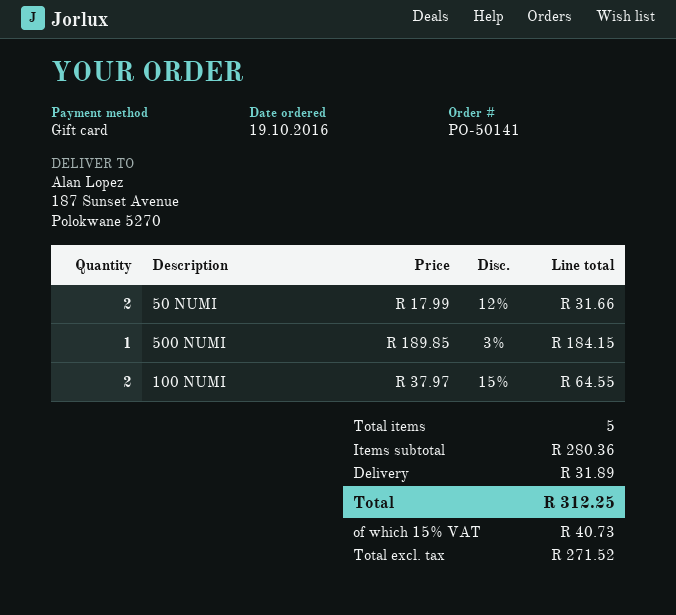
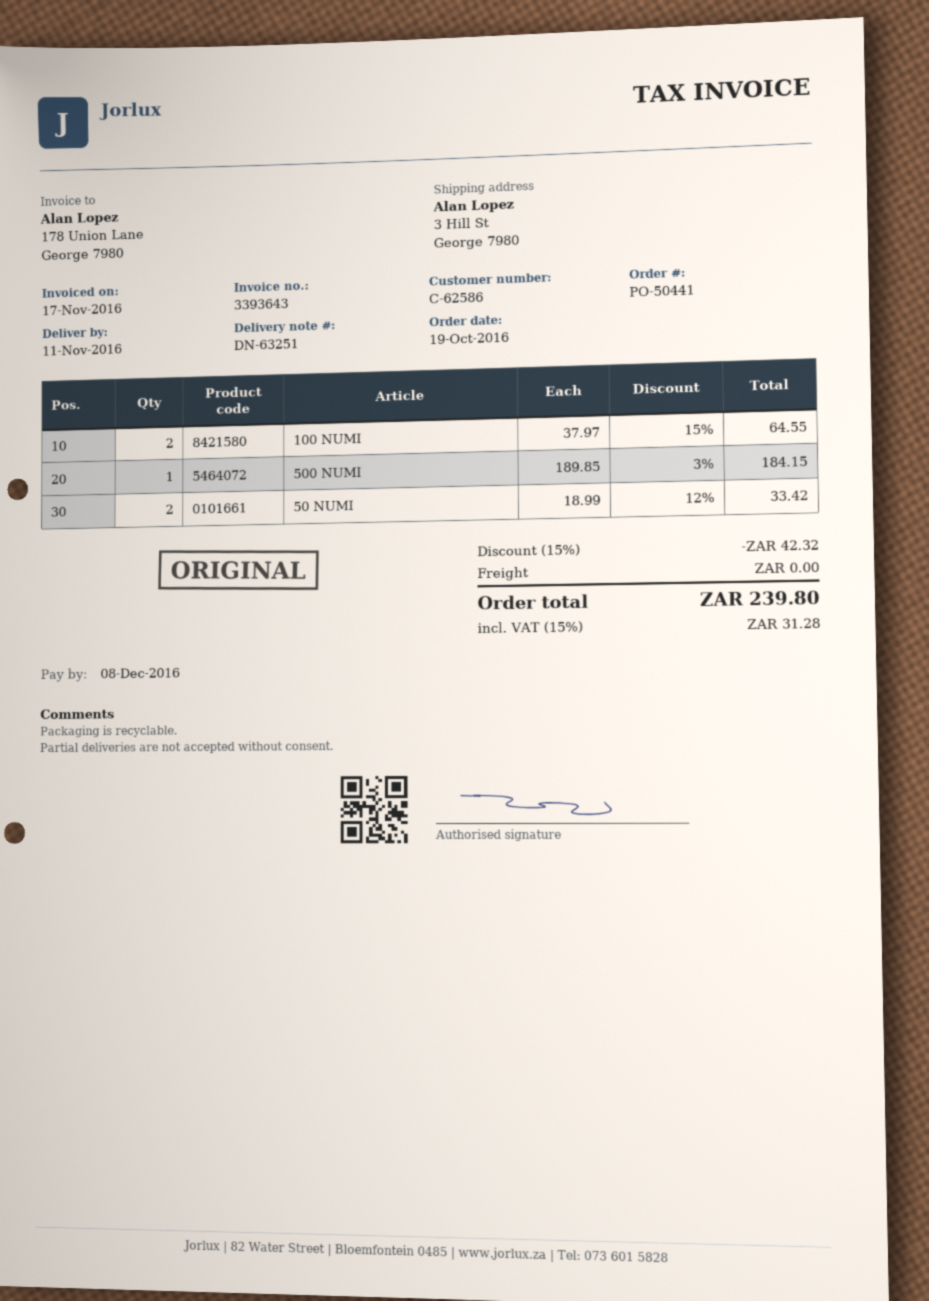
order number: PO-50141 -> PO-50441
ship to: 187 Sunset Avenue, Polokwane 5270 -> 3 Hill St, George 7980
50 NUMI: 2 x 17.99 - 12% = 31.66 -> 2 x 18.99 - 12% = 33.42
discount: none -> 15% = 42.32
shipping: 31.89 -> 0.00
tax: 15% = 40.73 -> 15% = 31.28
total: 312.25 -> 239.80

